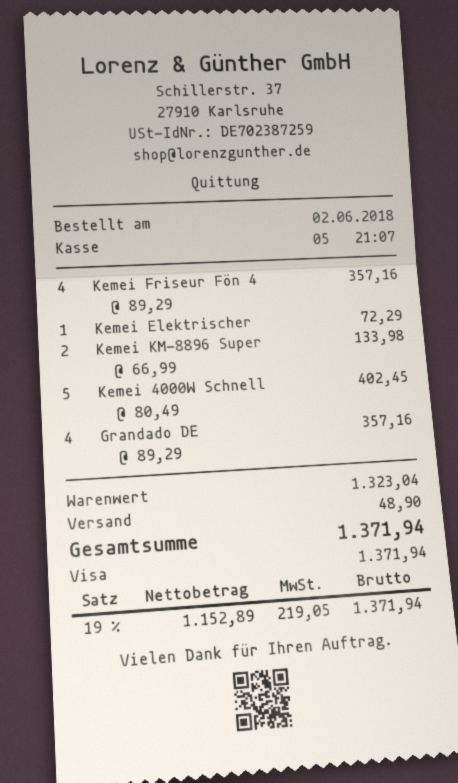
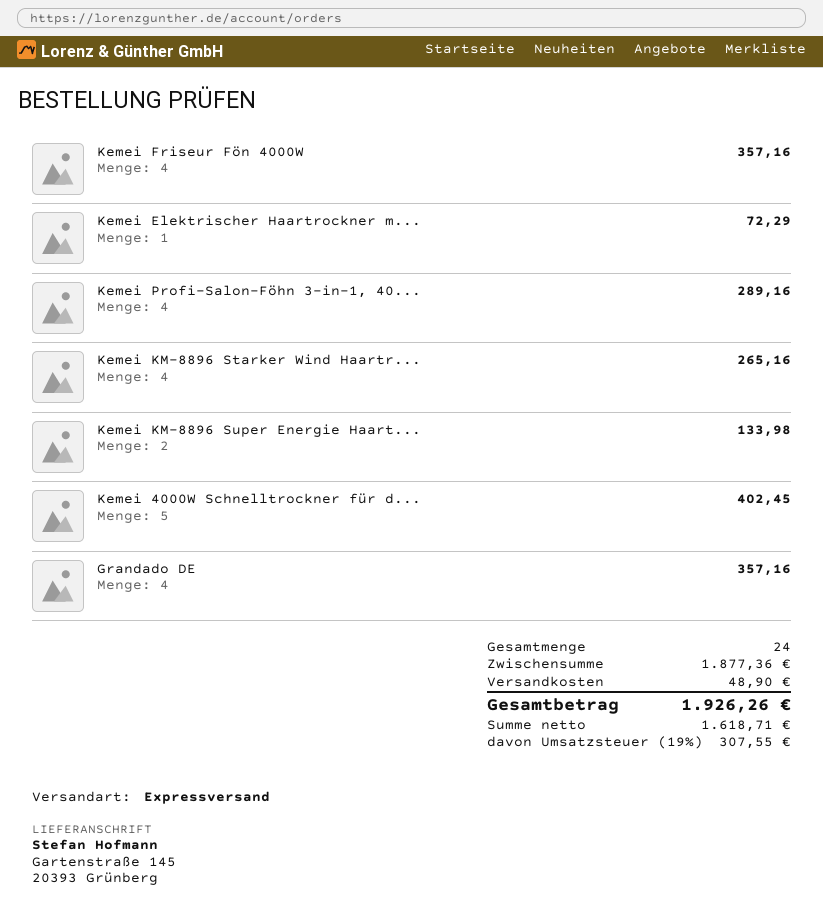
Kemei Profi‑Salon‑Föhn 3‑in‑1, 40...: none -> 4 for 289.16
Kemei KM-8896 Starker Wind Haartr...: none -> 4 for 265.16
subtotal: 1323.04 -> 1877.36
net: 1152.89 -> 1618.71
tax: 19% = 219.05 -> 19% = 307.55
total: 1371.94 -> 1926.26

